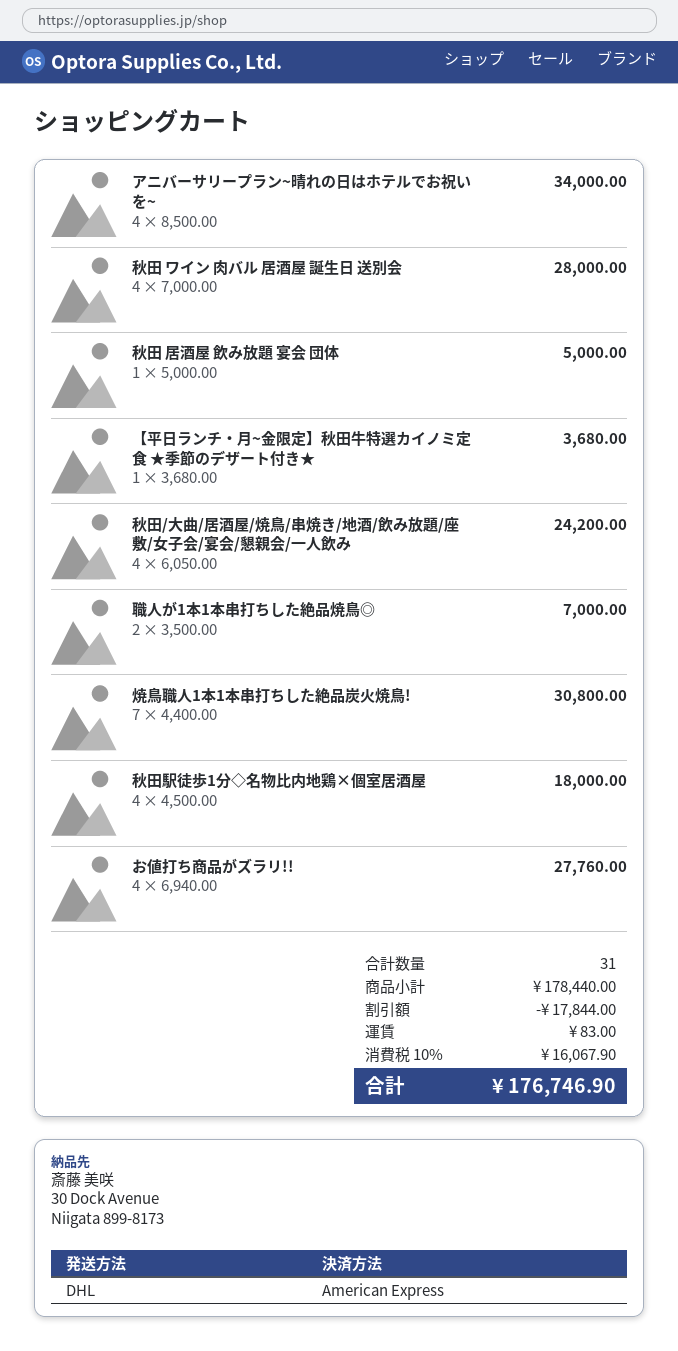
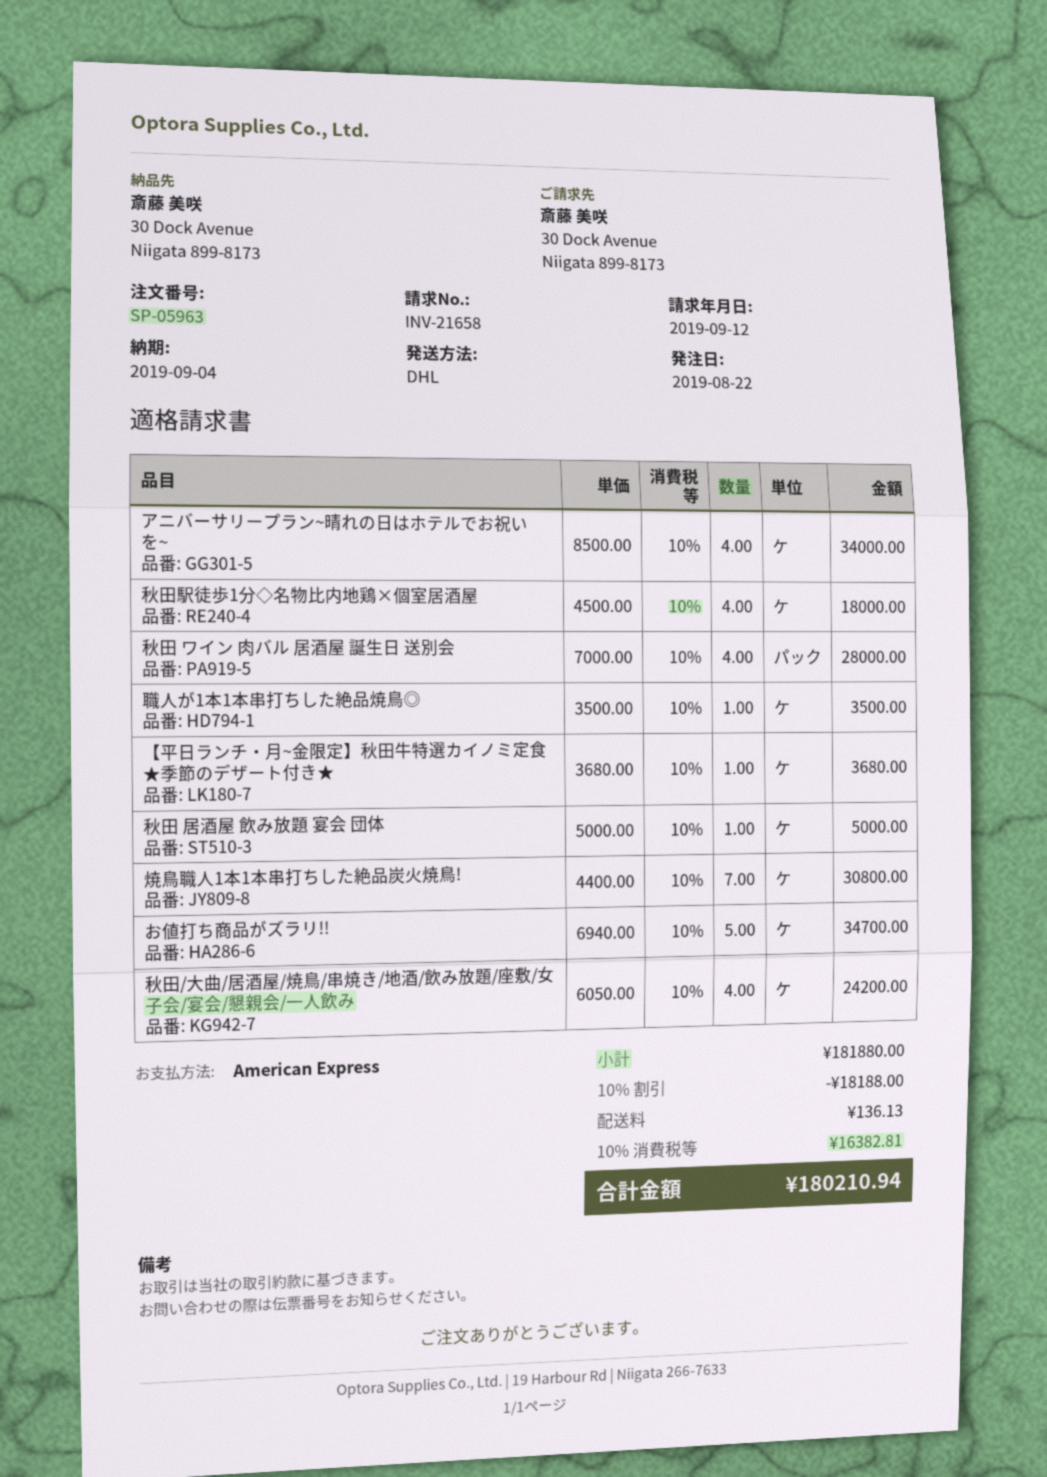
職人が1本1本串打ちした絶品焼鳥◎: 2 x 3500.00 = 7000.00 -> 1 x 3500.00 = 3500.00
お値打ち商品がズラリ!!: 4 x 6940.00 = 27760.00 -> 5 x 6940.00 = 34700.00
subtotal: 178440.00 -> 181880.00
discount: 17844.00 -> 18188.00
shipping: 83.00 -> 136.13
tax: 10% = 16067.90 -> 10% = 16382.81
total: 176746.90 -> 180210.94

